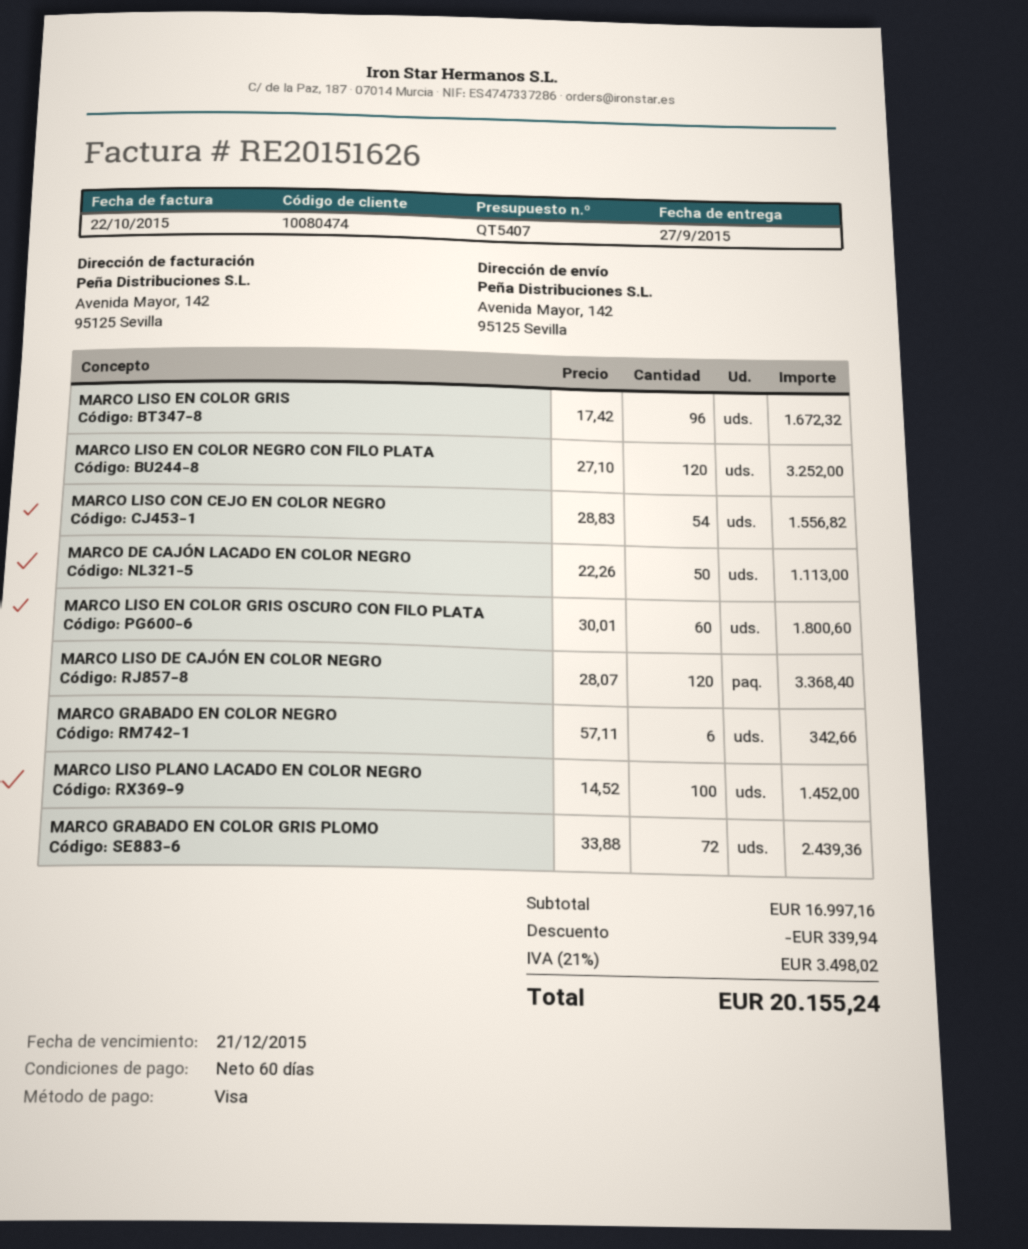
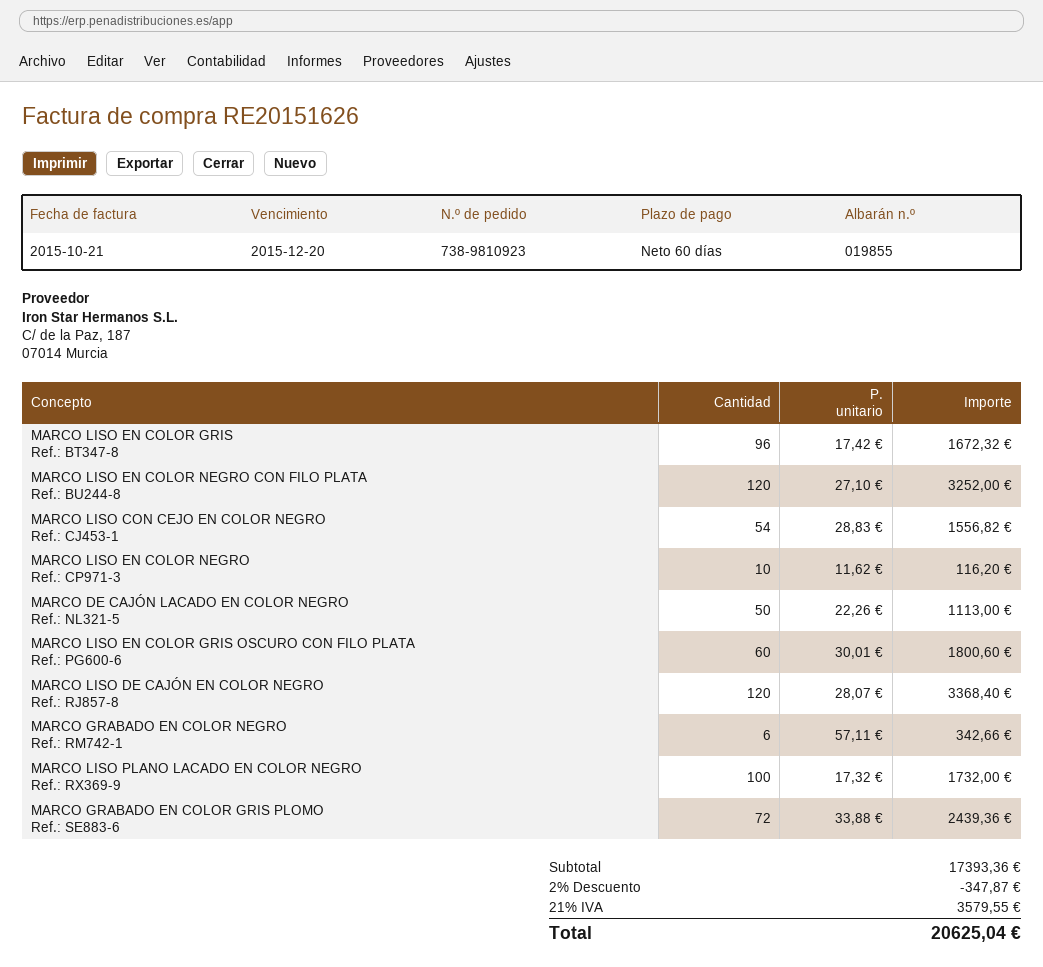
invoice date: 2015-10-22 -> 2015-10-21
due date: 2015-12-21 -> 2015-12-20
MARCO LISO PLANO LACADO EN COLOR NEGRO: 100 x 14.52 = 1452.00 -> 100 x 17.32 = 1732.00
MARCO LISO EN COLOR NEGRO: none -> 10 x 11.62 = 116.20
subtotal: 16997.16 -> 17393.36
discount: 339.94 -> 347.87
tax: 21% = 3498.02 -> 21% = 3579.55
total: 20155.24 -> 20625.04

